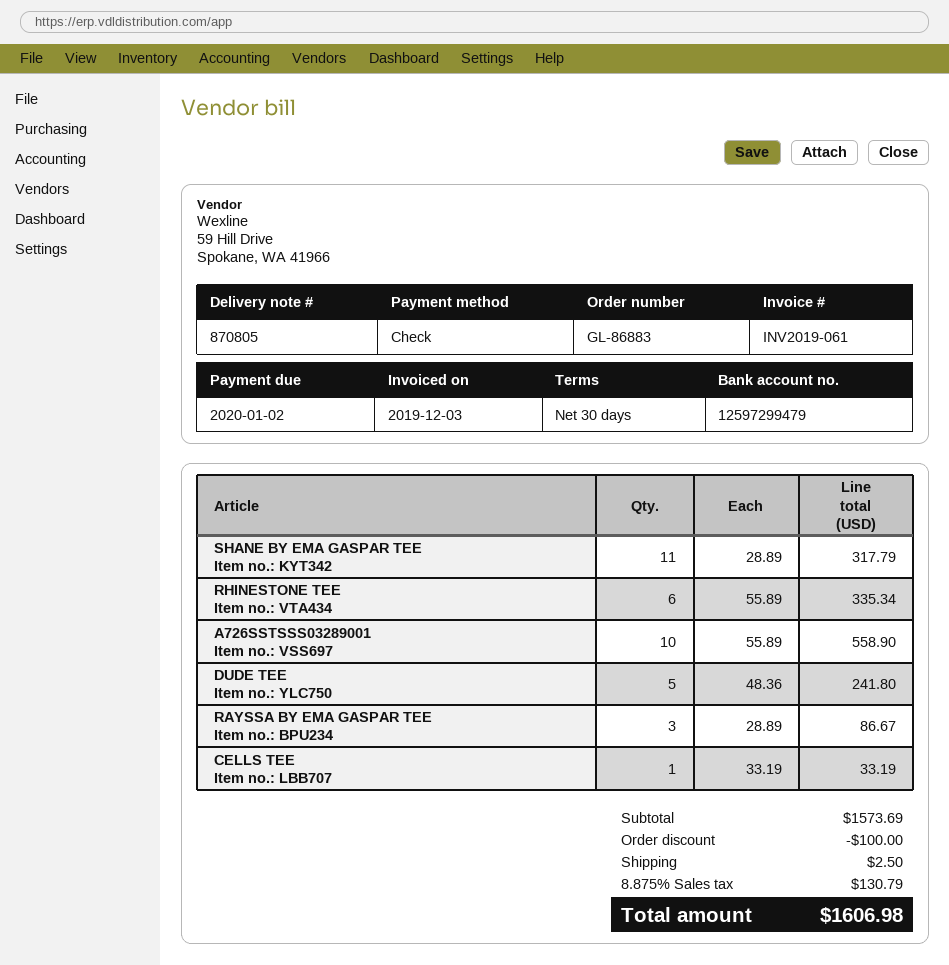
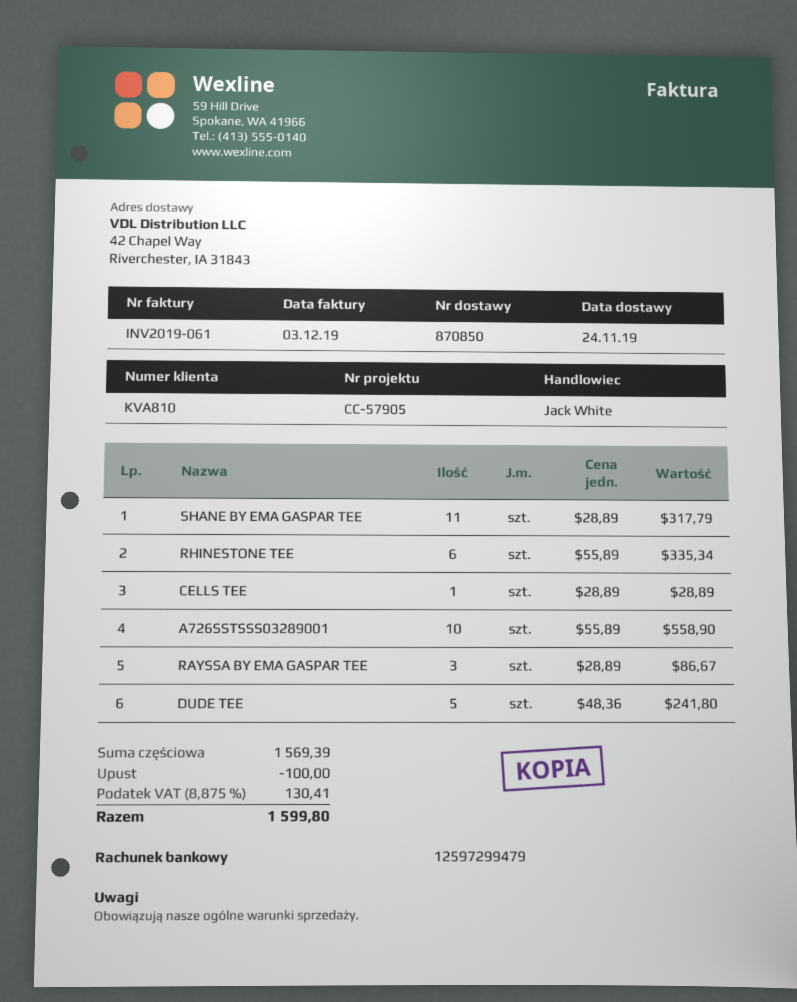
delivery note number: 870805 -> 870850
CELLS TEE: 1 x 33.19 = 33.19 -> 1 x 28.89 = 28.89
subtotal: 1573.69 -> 1569.39
shipping: 2.50 -> none
tax: 8.875% = 130.79 -> 8.875% = 130.41
total: 1606.98 -> 1599.80

